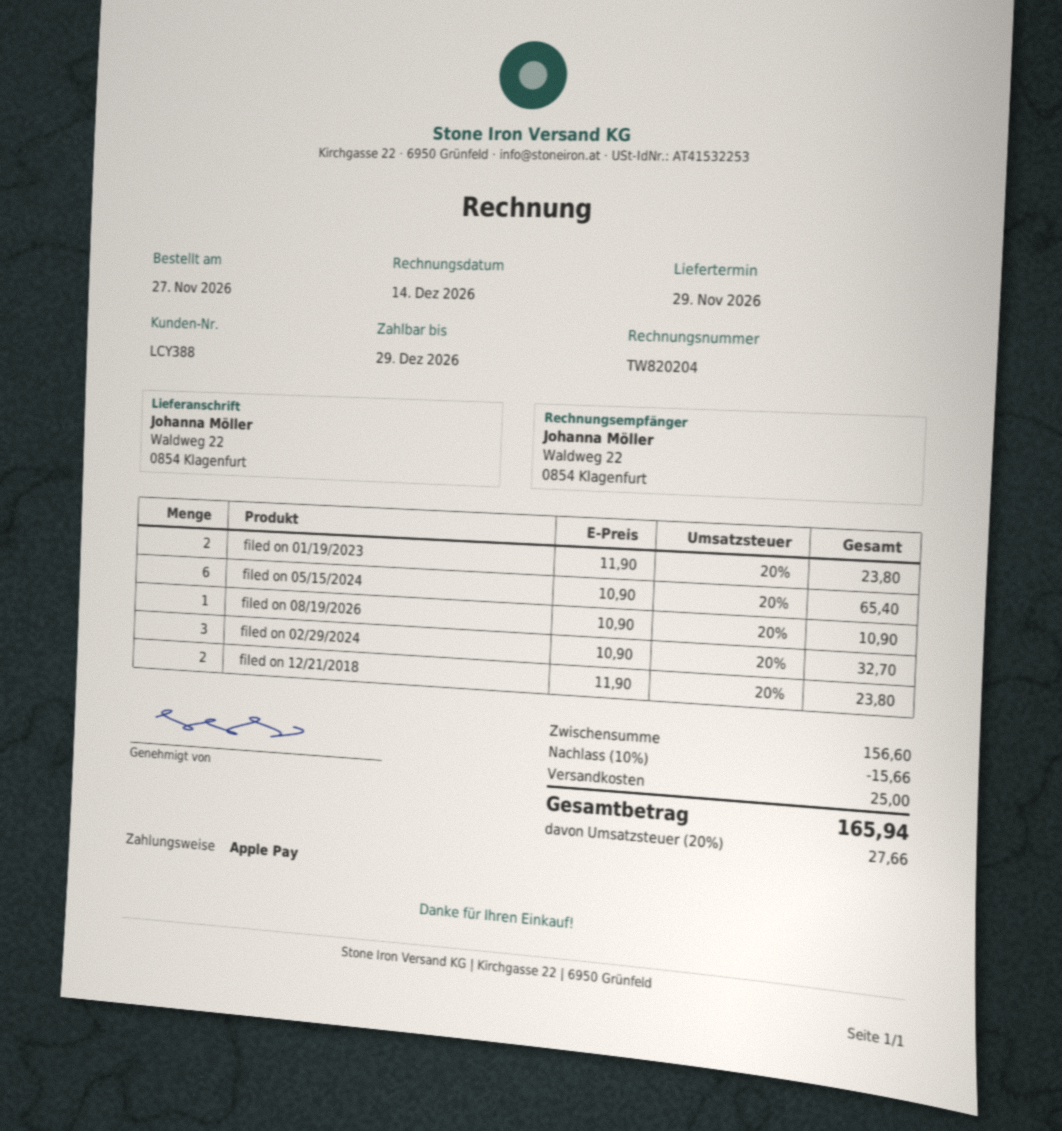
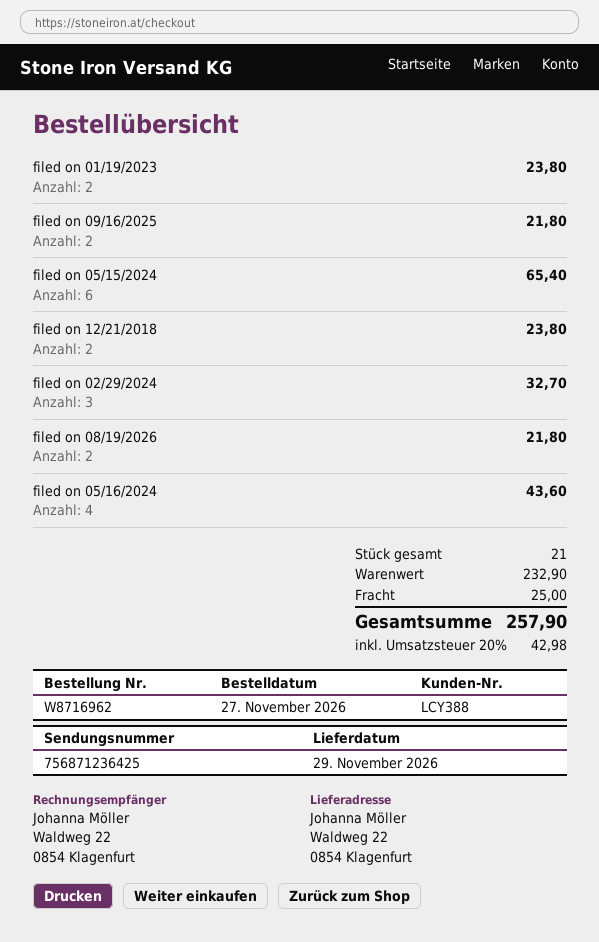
filed on 08/19/2026: 1 for 10.90 -> 2 for 21.80
filed on 09/16/2025: none -> 2 for 21.80
filed on 05/16/2024: none -> 4 for 43.60
subtotal: 156.60 -> 232.90
discount: 10% = 15.66 -> none
tax: 20% = 27.66 -> 20% = 42.98
total: 165.94 -> 257.90

